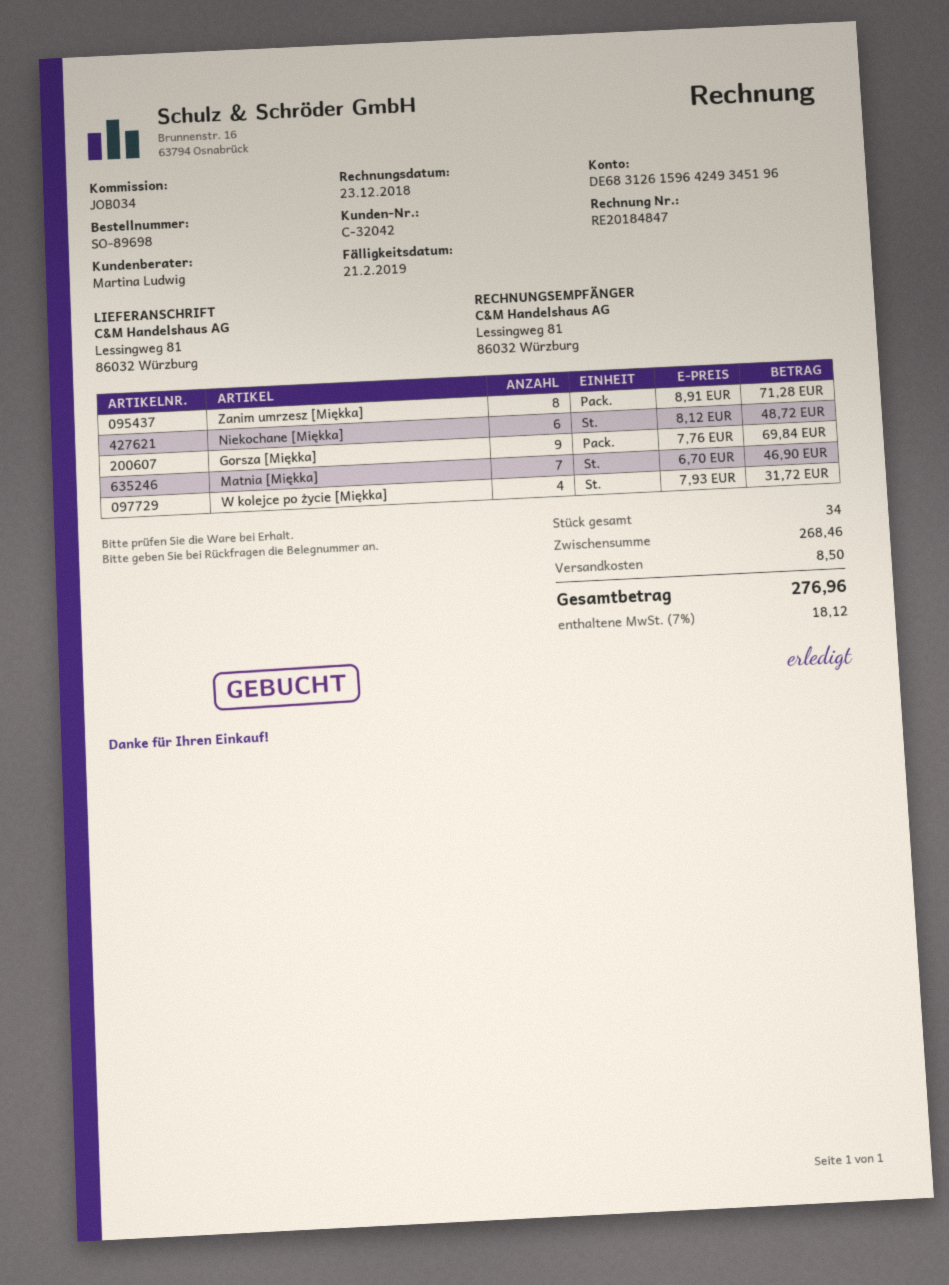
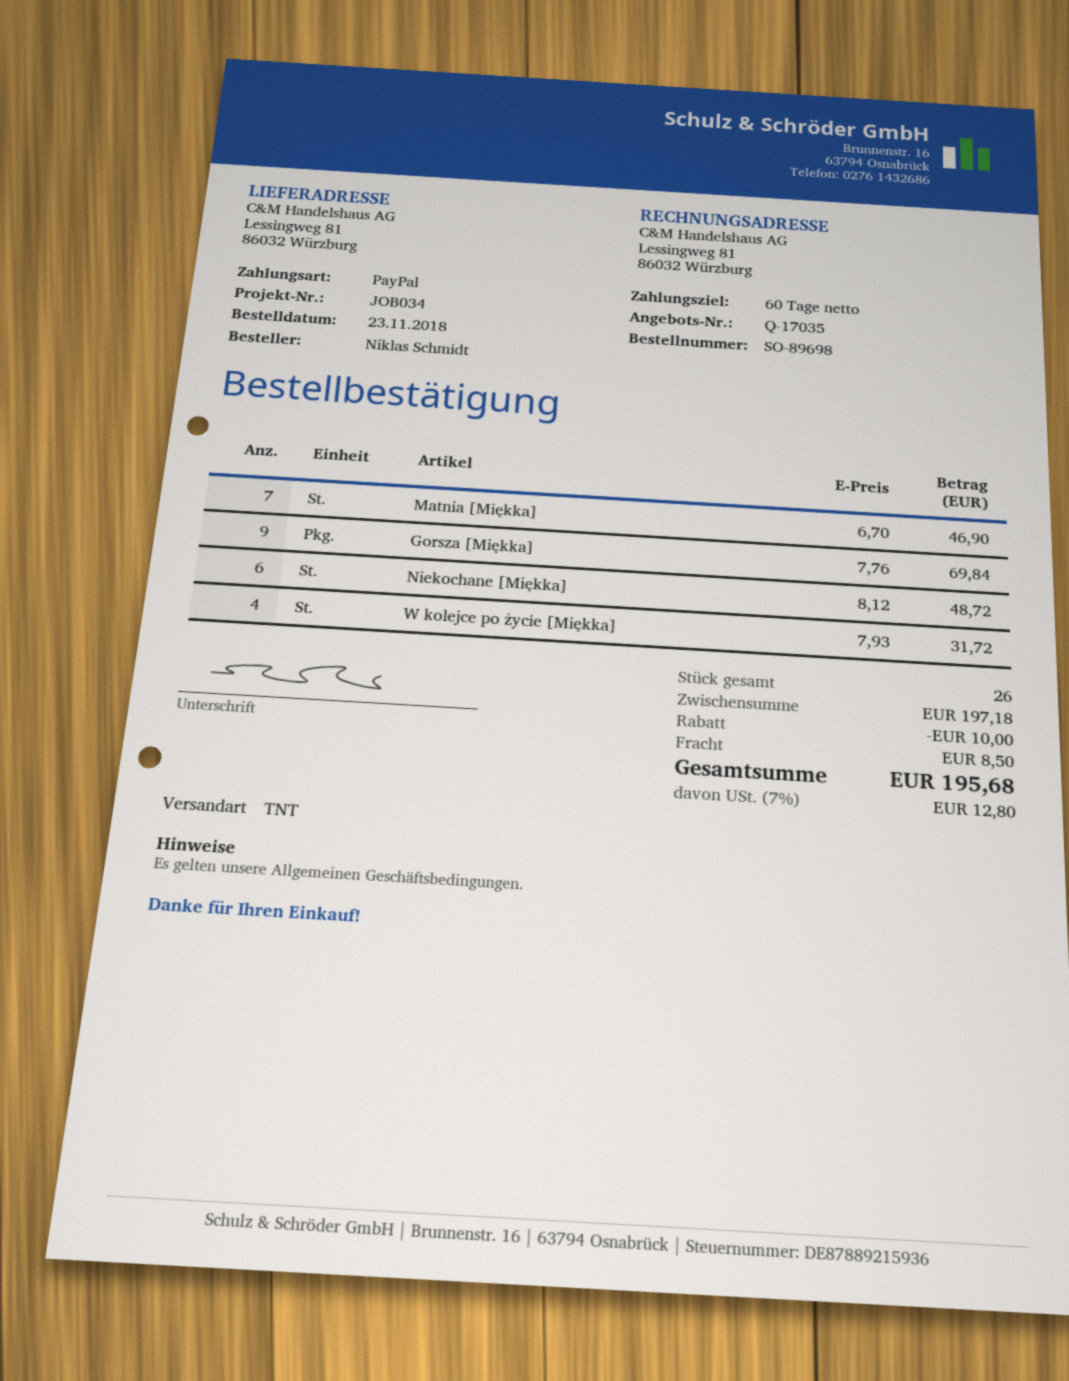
Zanim umrzesz [Miękka]: 8 x 8.91 = 71.28 -> none
total quantity: 34 -> 26
subtotal: 268.46 -> 197.18
discount: none -> 10.00
tax: 7% = 18.12 -> 7% = 12.80
total: 276.96 -> 195.68

